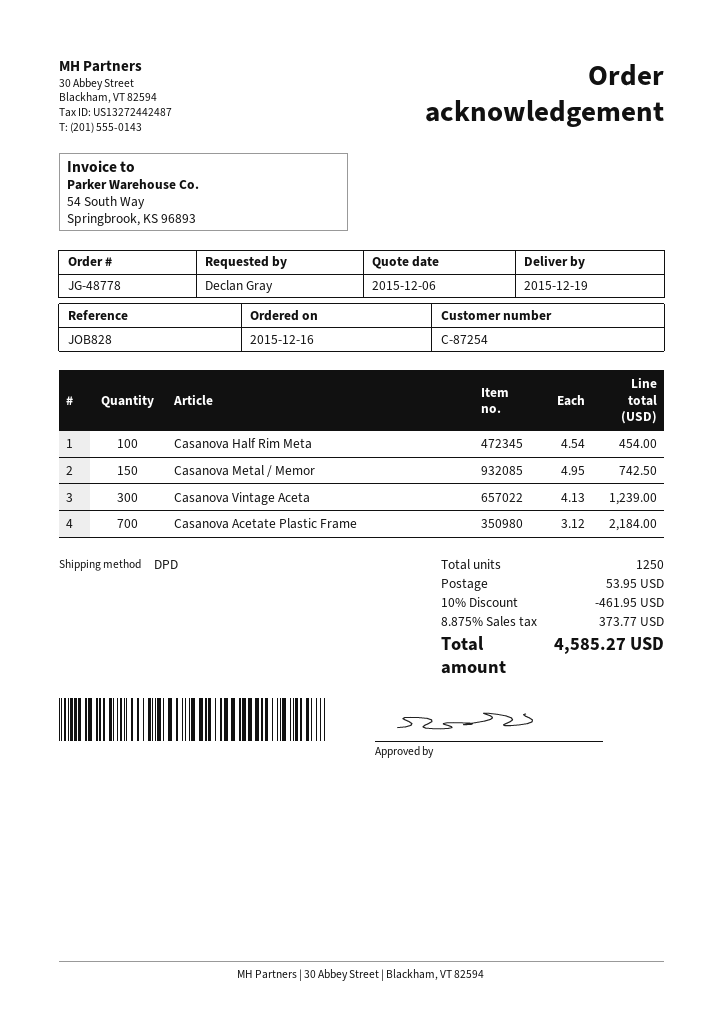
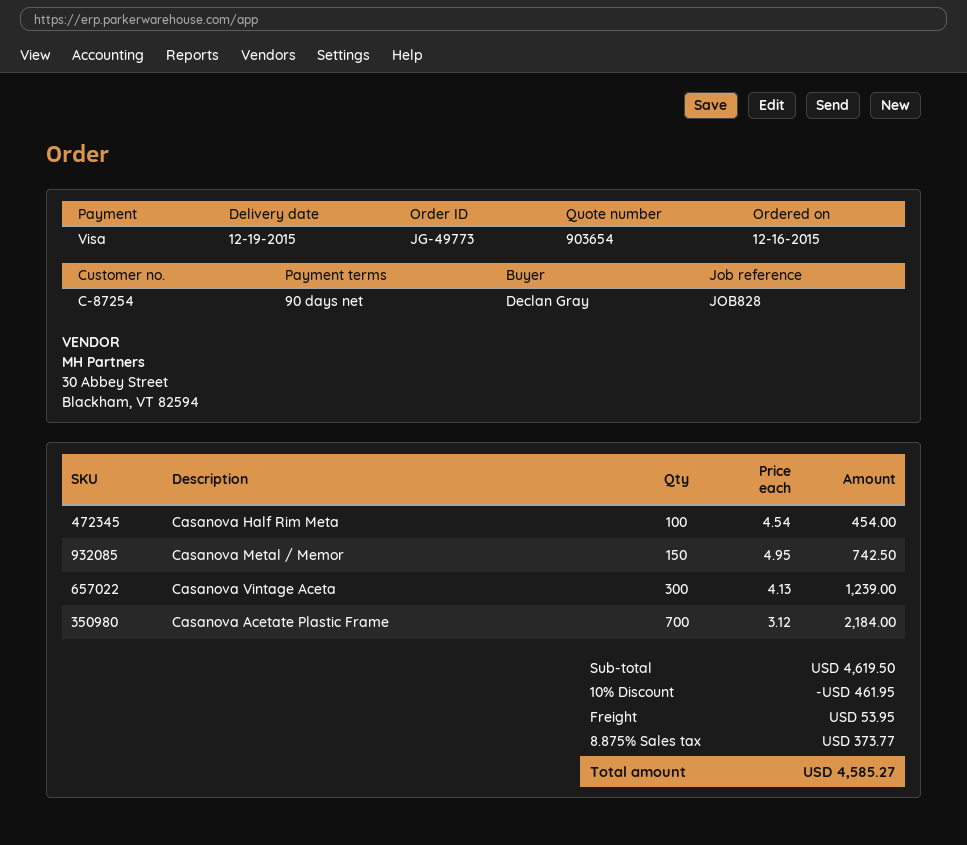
order number: JG-48778 -> JG-49773

